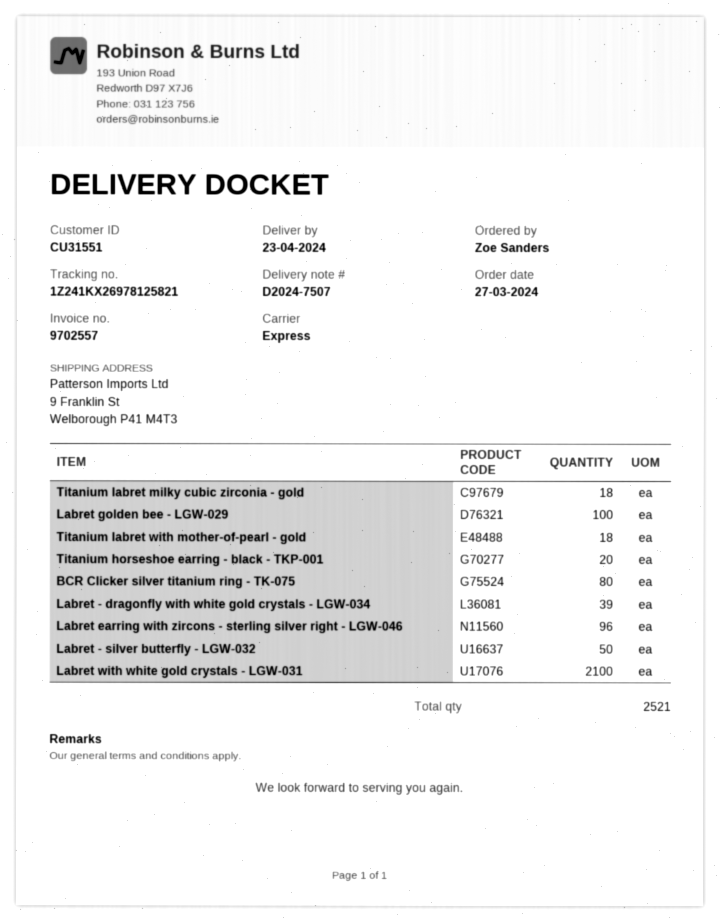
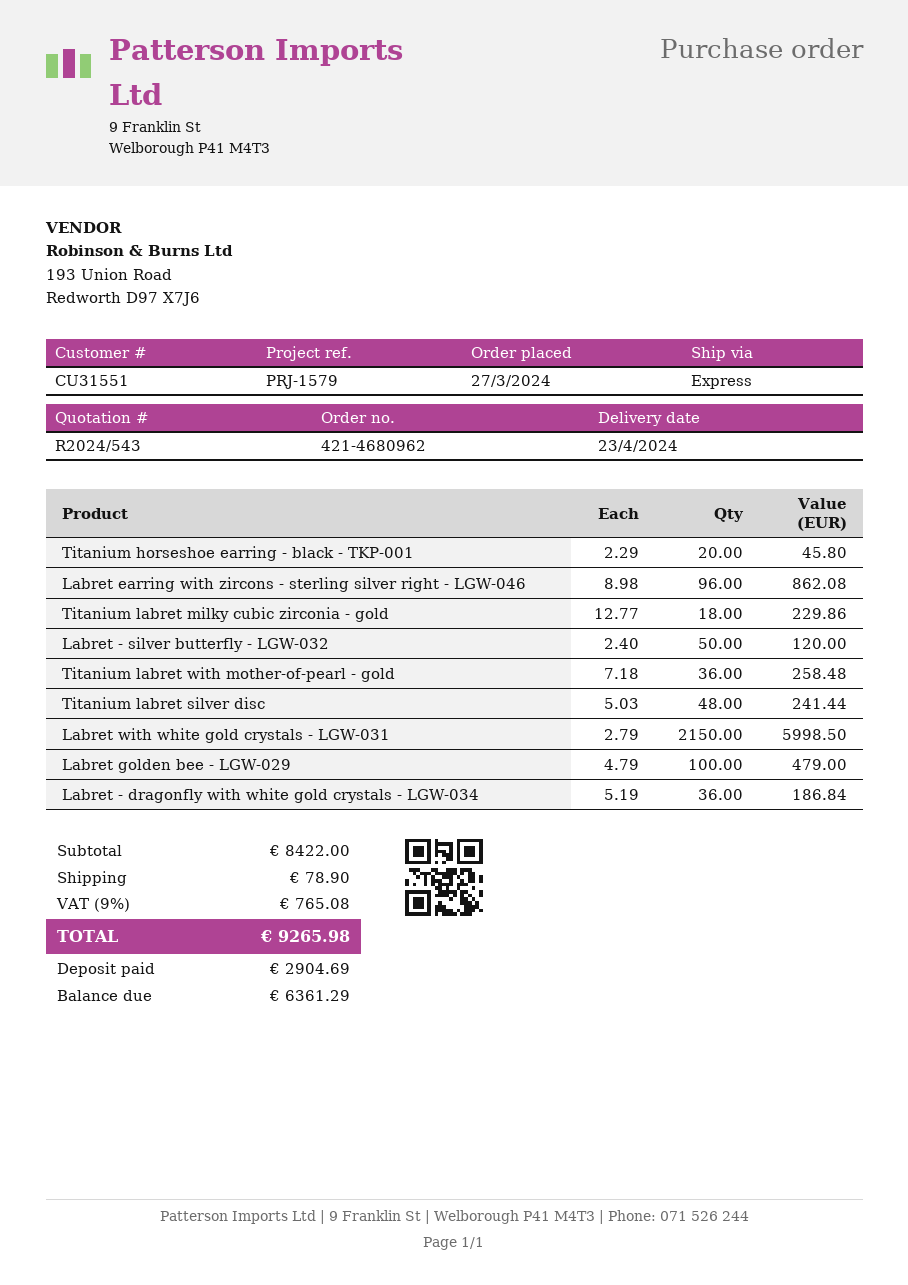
Titanium labret with mother-of-pearl - gold: 18 -> 36
BCR Clicker silver titanium ring - TK-075: 80 -> none
Labret - dragonfly with white gold crystals - LGW-034: 39 -> 36
Labret with white gold crystals - LGW-031: 2100 -> 2150
Titanium labret silver disc: none -> 48

